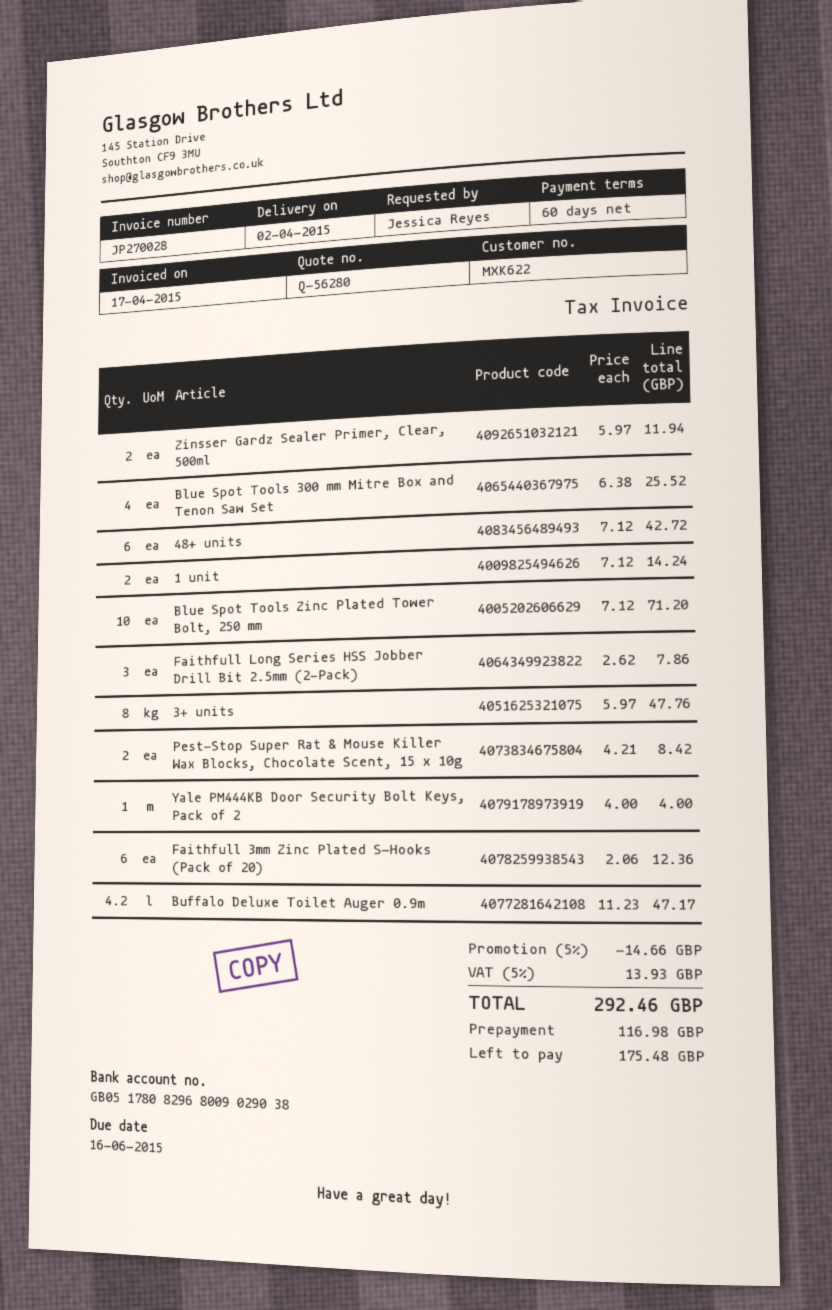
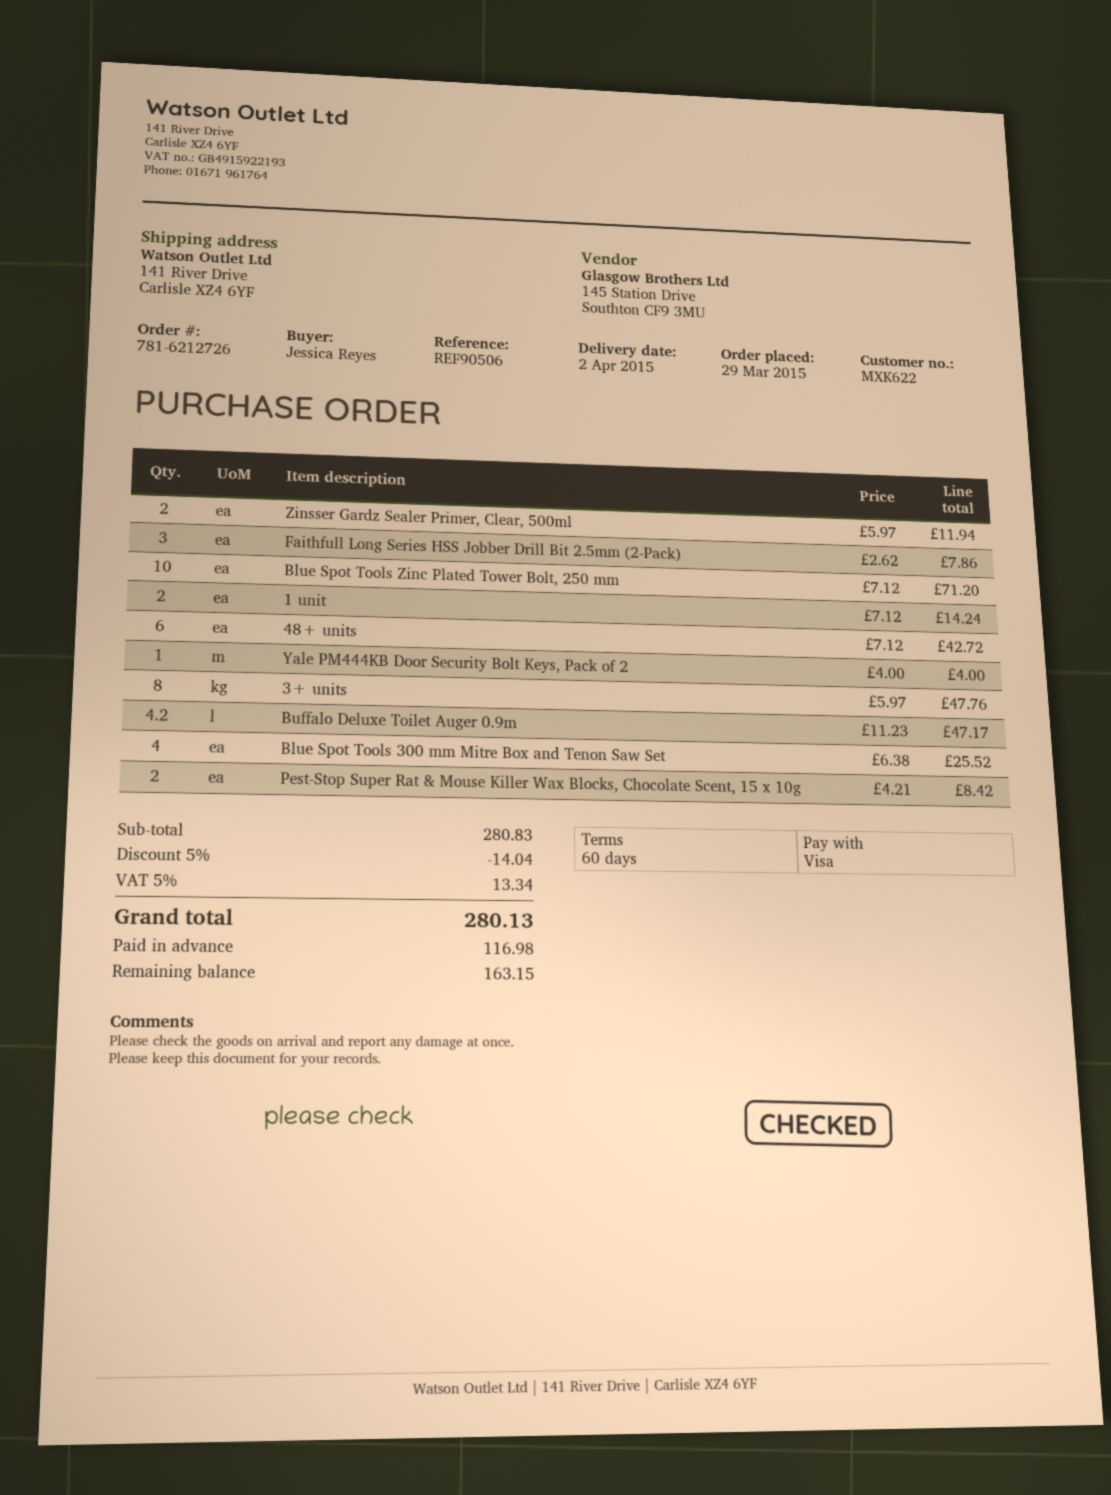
Faithfull 3mm Zinc Plated S-Hooks (Pack of 20): 6 x 2.06 = 12.36 -> none
discount: 5% = 14.66 -> 5% = 14.04
tax: 5% = 13.93 -> 5% = 13.34
total: 292.46 -> 280.13
balance: 175.48 -> 163.15

